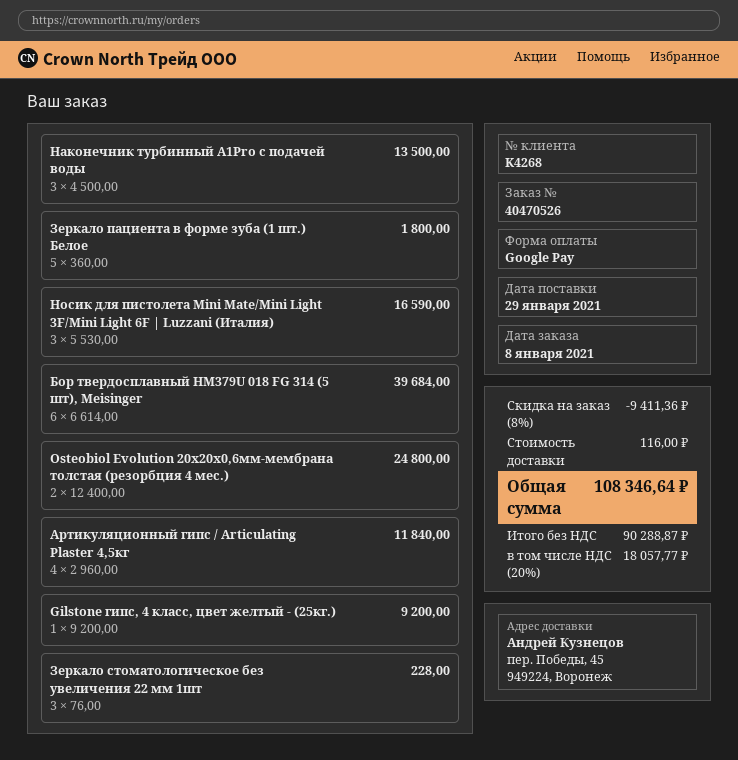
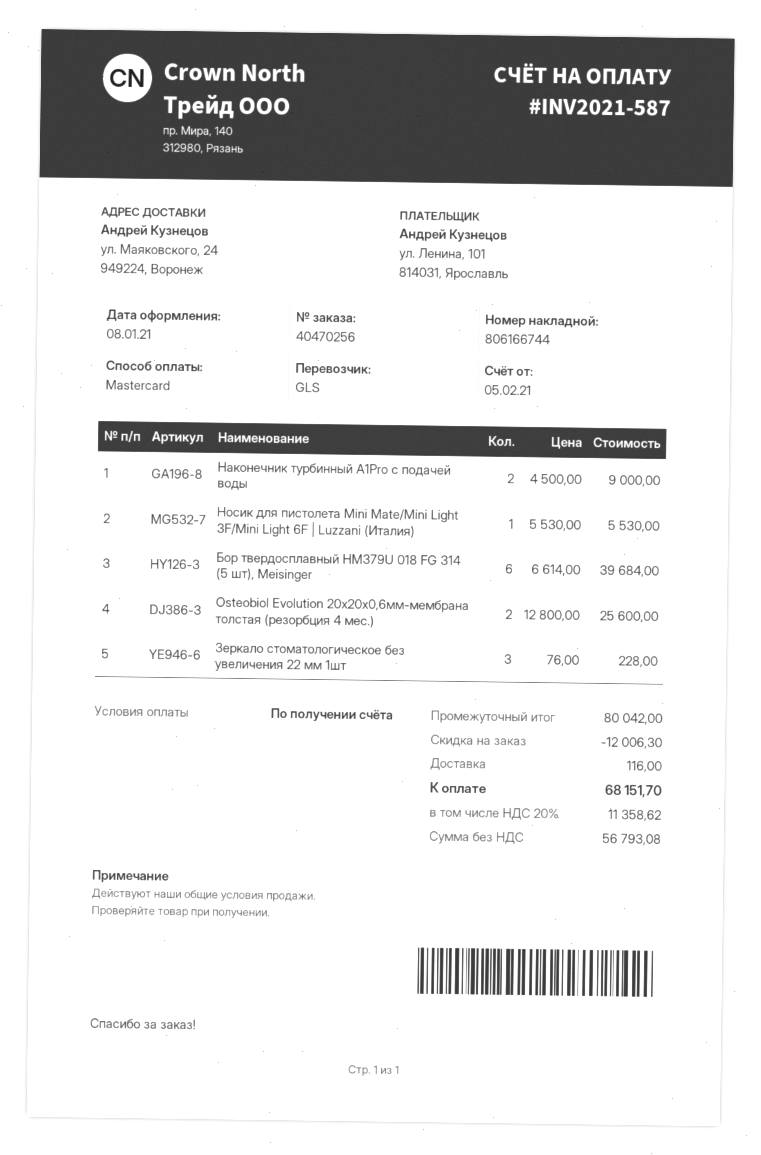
order number: 40470526 -> 40470256
payment method: Google Pay -> Mastercard
ship to: пер. Победы, 45, 949224, Воронеж -> ул. Маяковского, 24, 949224, Воронеж
Наконечник турбинный A1Pro с подачей воды: 3 x 4500.00 = 13500.00 -> 2 x 4500.00 = 9000.00
Зеркало пациента в форме зуба (1 шт.) Белое: 5 x 360.00 = 1800.00 -> none
Носик для пистолета Mini Mate/Mini Light 3F/Mini Light 6F | Luzzani (Италия): 3 x 5530.00 = 16590.00 -> 1 x 5530.00 = 5530.00
Osteobiol Evolution 20х20х0,6мм-мембрана толстая (резорбция 4 мес.): 2 x 12400.00 = 24800.00 -> 2 x 12800.00 = 25600.00
Артикуляционный гипс / Articulating Plaster 4,5кг: 4 x 2960.00 = 11840.00 -> none
Gilstone гипс, 4 класс, цвет желтый - (25кг.): 1 x 9200.00 = 9200.00 -> none
discount: 9411.36 -> 12006.30
net: 90288.87 -> 56793.08
tax: 20% = 18057.77 -> 20% = 11358.62
total: 108346.64 -> 68151.70

